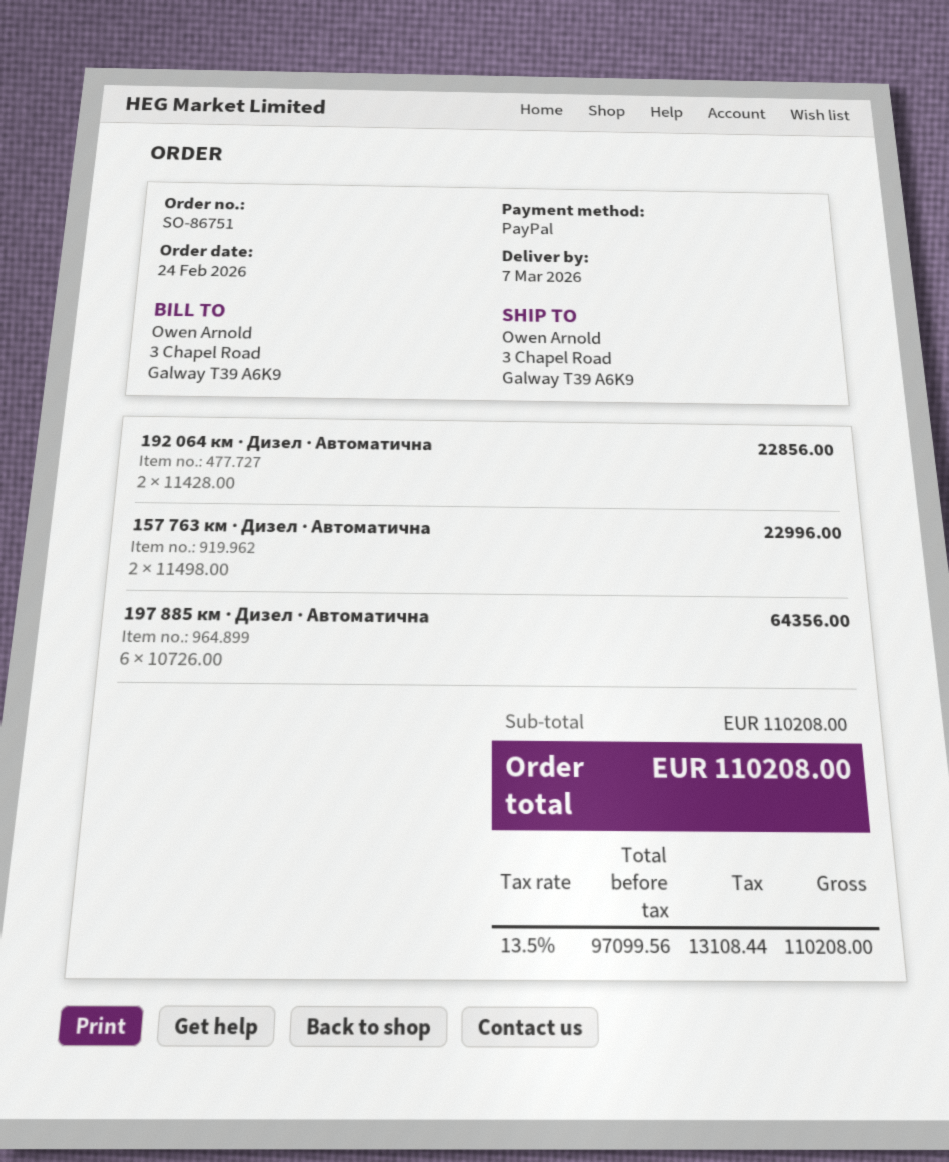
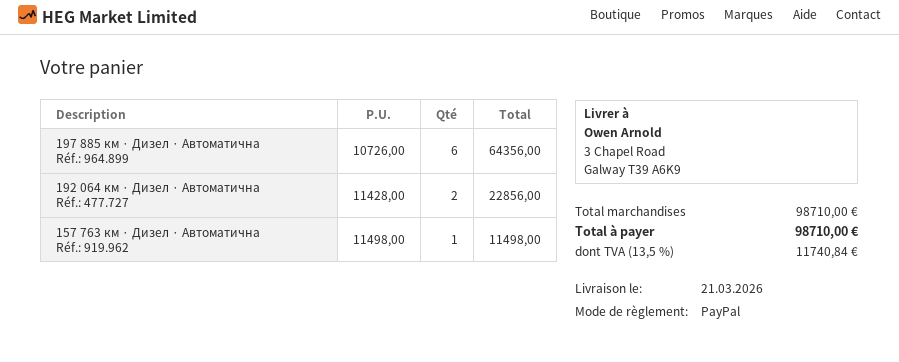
delivery date: 2026-03-07 -> 2026-03-21
157 763 км · Дизел · Автоматична: 2 x 11498.00 = 22996.00 -> 1 x 11498.00 = 11498.00
subtotal: 110208.00 -> 98710.00
tax: 13.5% = 13108.44 -> 13.5% = 11740.84
total: 110208.00 -> 98710.00

